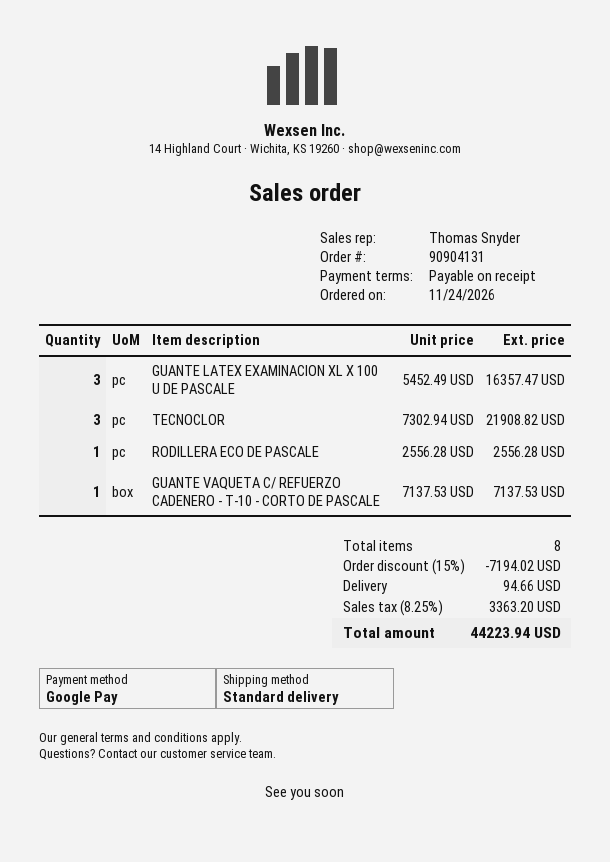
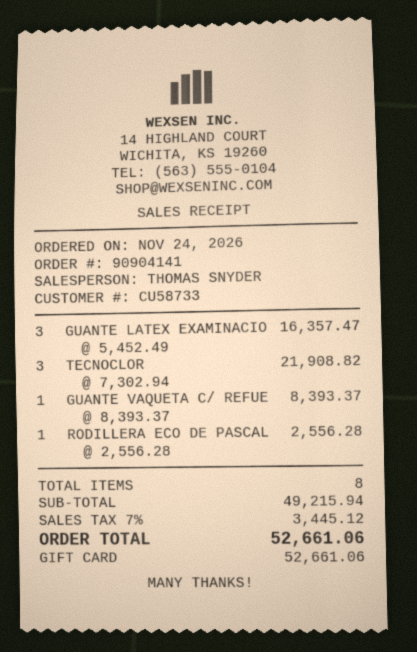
order number: 90904131 -> 90904141
payment method: Google Pay -> gift card
GUANTE VAQUETA C/ REFUERZO CADENERO - T-10 - CORTO DE PASCALE: 1 x 7137.53 = 7137.53 -> 1 x 8393.37 = 8393.37
discount: 15% = 7194.02 -> none
shipping: 94.66 -> none
tax: 8.25% = 3363.20 -> 7% = 3445.12
total: 44223.94 -> 52661.06

